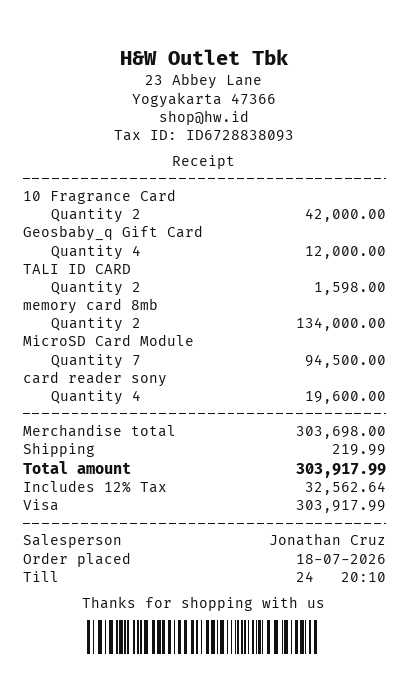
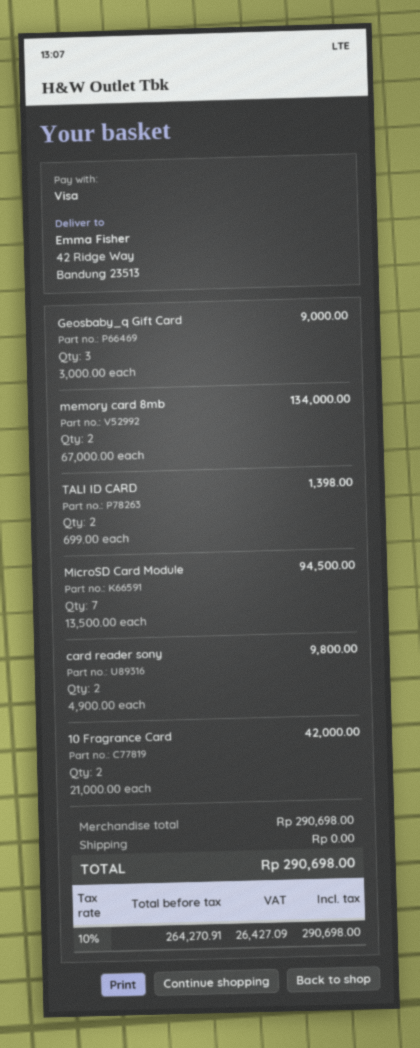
Geosbaby_q Gift Card: 4 for 12000.00 -> 3 for 9000.00
TALI ID CARD: 2 for 1598.00 -> 2 for 1398.00
card reader sony: 4 for 19600.00 -> 2 for 9800.00
subtotal: 303698.00 -> 290698.00
shipping: 219.99 -> 0.00
tax: 12% = 32562.64 -> 10% = 26427.09
total: 303917.99 -> 290698.00

